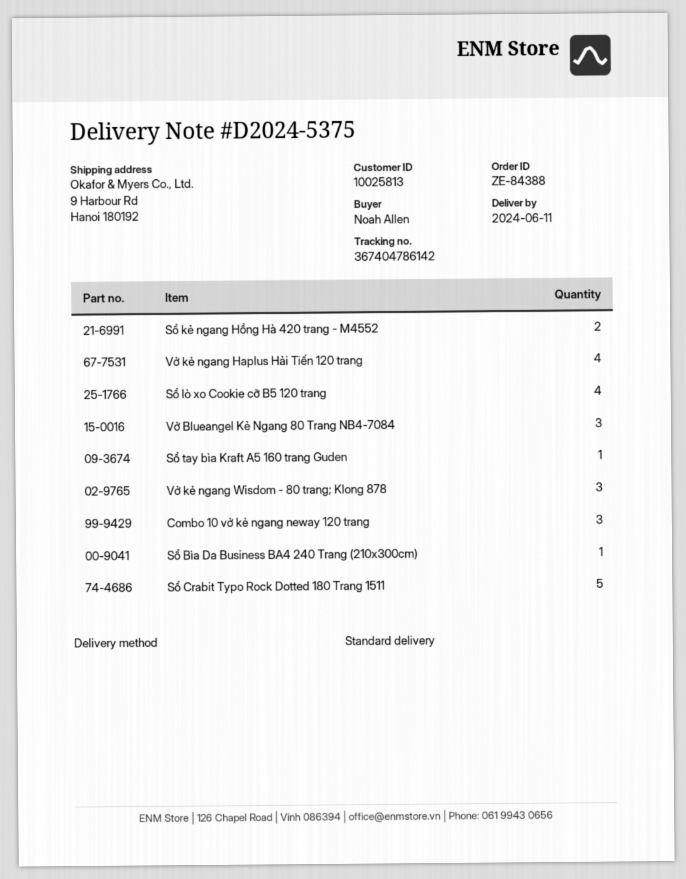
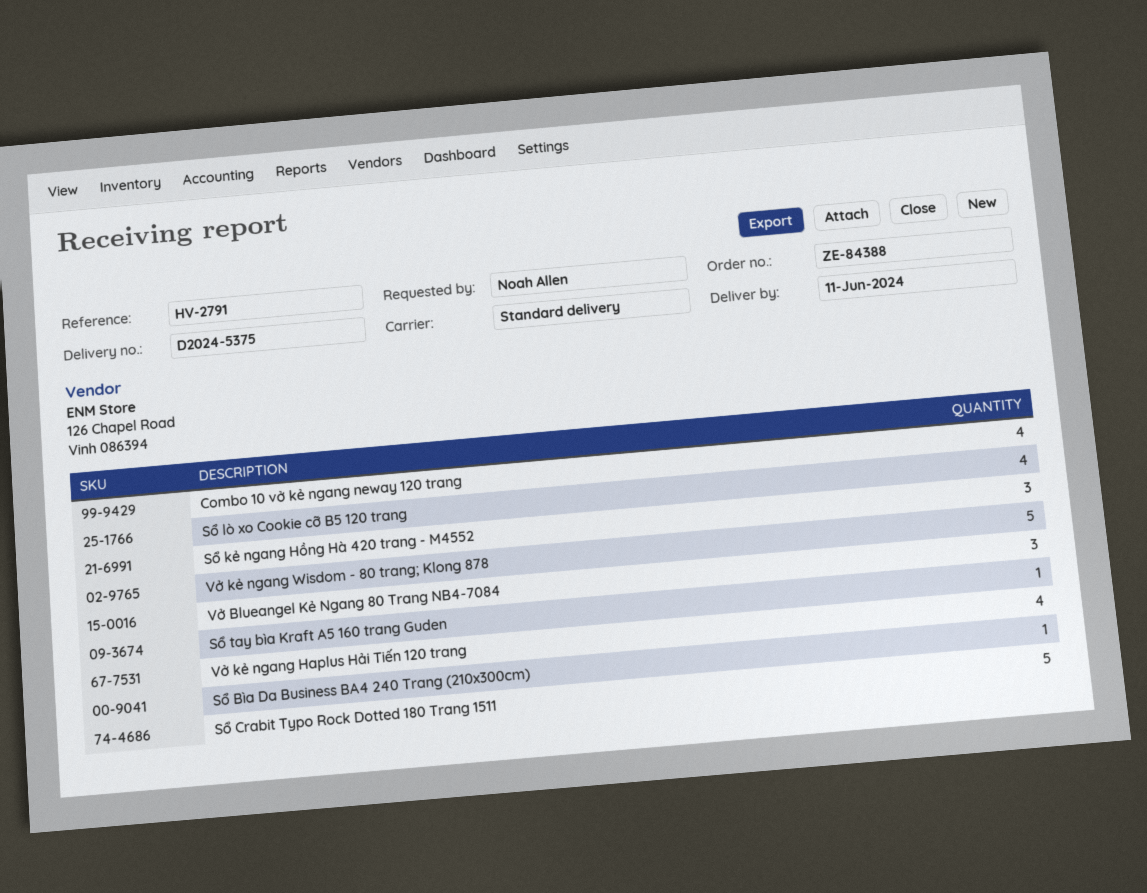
Sổ kẻ ngang Hồng Hà 420 trang - M4552: 2 -> 3
Vở kẻ ngang Wisdom - 80 trang; Klong 878: 3 -> 5
Combo 10 vở kẻ ngang neway 120 trang: 3 -> 4

